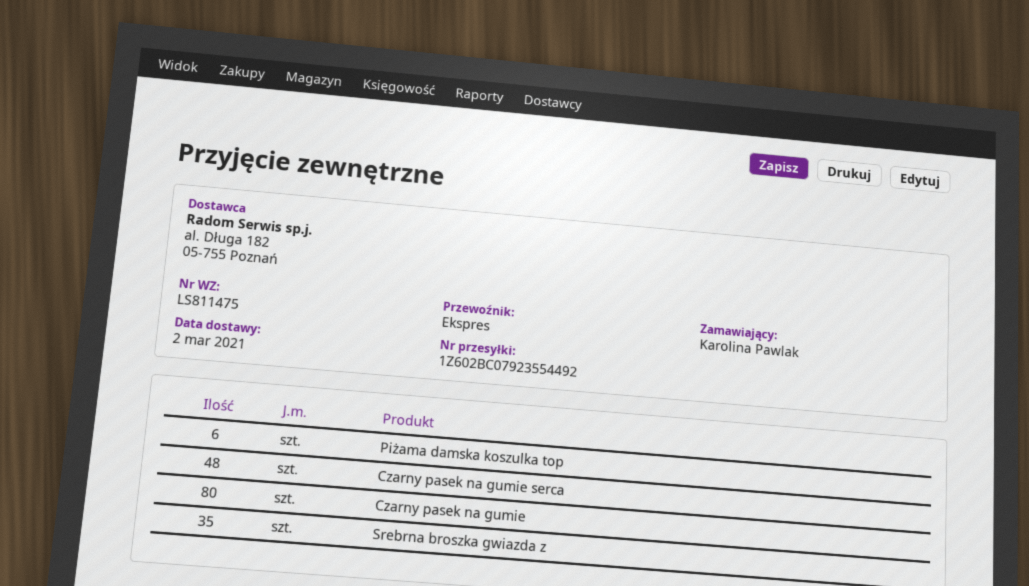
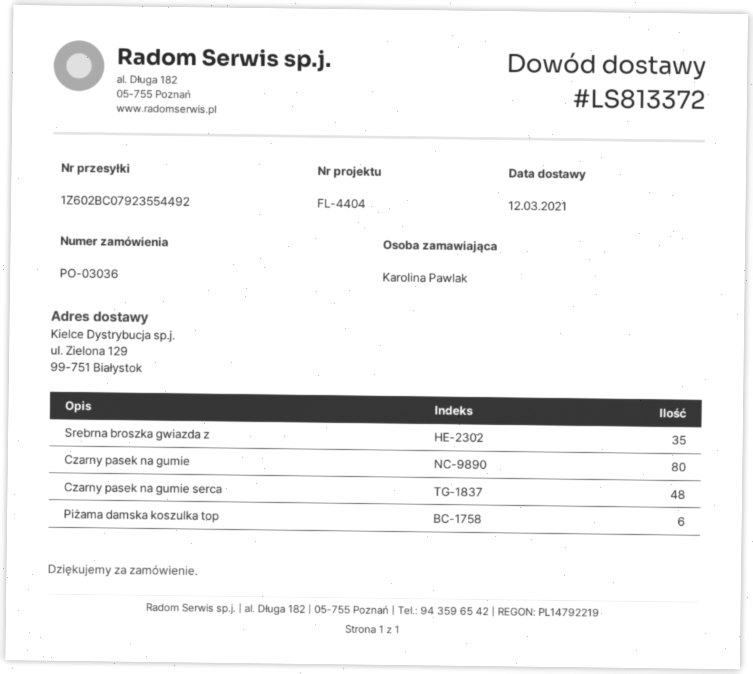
delivery note number: LS811475 -> LS813372
delivery date: 2021-03-02 -> 2021-03-12

